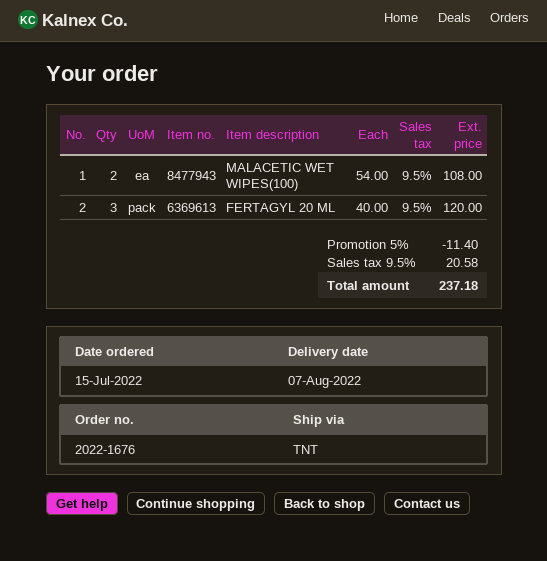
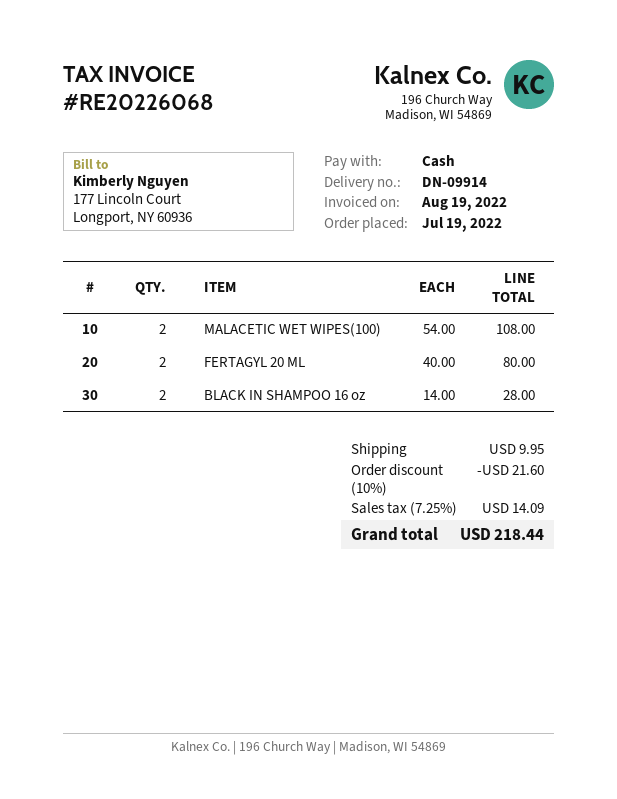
order date: 2022-07-15 -> 2022-07-19
FERTAGYL 20 ML: 3 x 40.00 = 120.00 -> 2 x 40.00 = 80.00
BLACK IN SHAMPOO 16 oz: none -> 2 x 14.00 = 28.00
discount: 5% = 11.40 -> 10% = 21.60
shipping: none -> 9.95
tax: 9.5% = 20.58 -> 7.25% = 14.09
total: 237.18 -> 218.44

